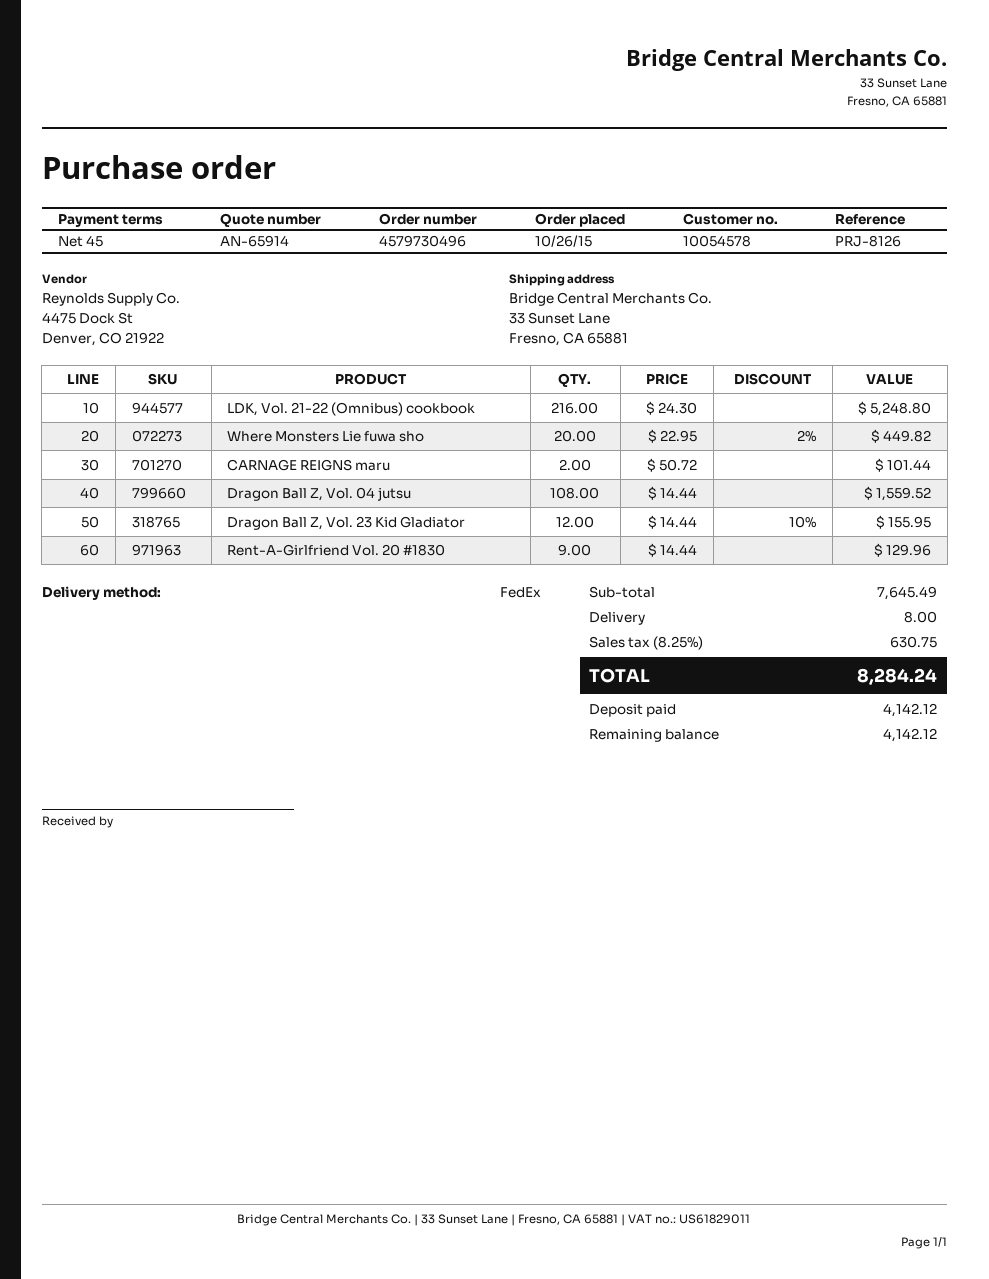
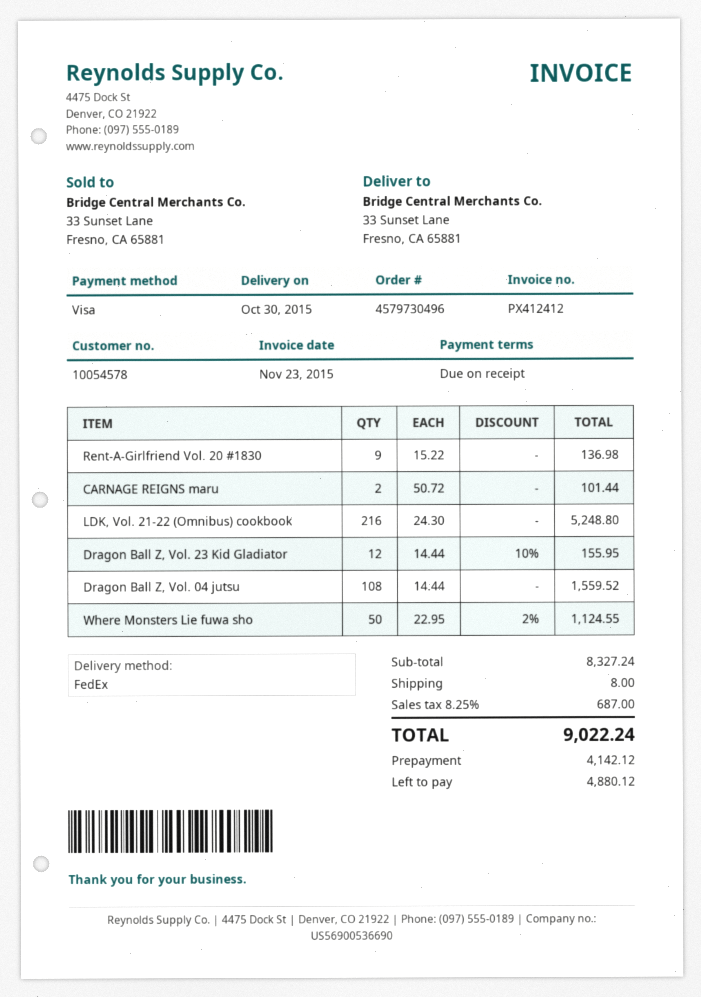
payment terms: 45 days -> on receipt
Where Monsters Lie fuwa sho: 20 x 22.95 - 2% = 449.82 -> 50 x 22.95 - 2% = 1124.55
Rent-A-Girlfriend Vol. 20 #1830: 9 x 14.44 = 129.96 -> 9 x 15.22 = 136.98
subtotal: 7645.49 -> 8327.24
tax: 8.25% = 630.75 -> 8.25% = 687.00
total: 8284.24 -> 9022.24
balance: 4142.12 -> 4880.12

